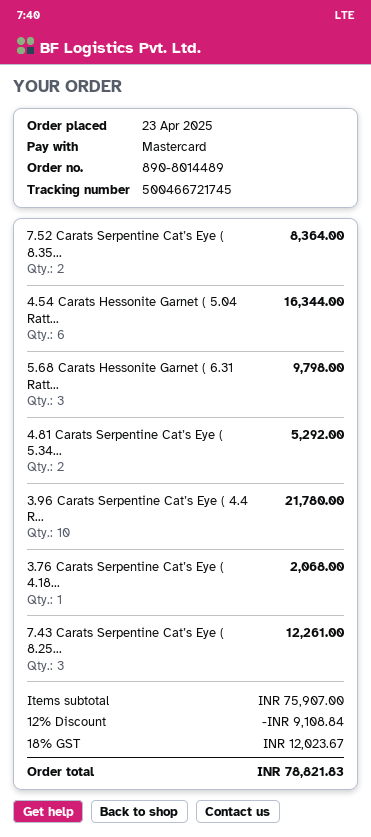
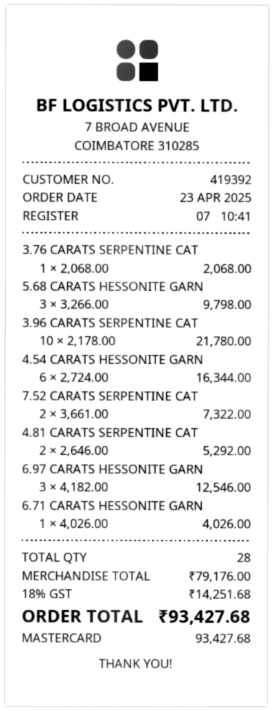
7.52 Carats Serpentine Cat’s Eye ( 8.35...: 2 for 8364.00 -> 2 for 7322.00
7.43 Carats Serpentine Cat’s Eye ( 8.25...: 3 for 12261.00 -> none
6.97 CARATS HESSONITE GARN: none -> 3 for 12546.00
6.71 CARATS HESSONITE GARN: none -> 1 for 4026.00
subtotal: 75907.00 -> 79176.00
discount: 12% = 9108.84 -> none
tax: 18% = 12023.67 -> 18% = 14251.68
total: 78821.83 -> 93427.68

